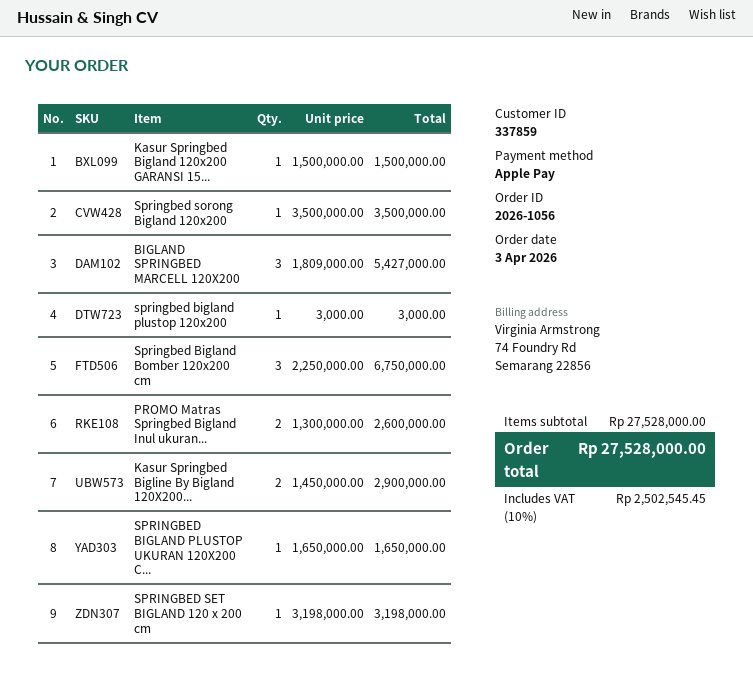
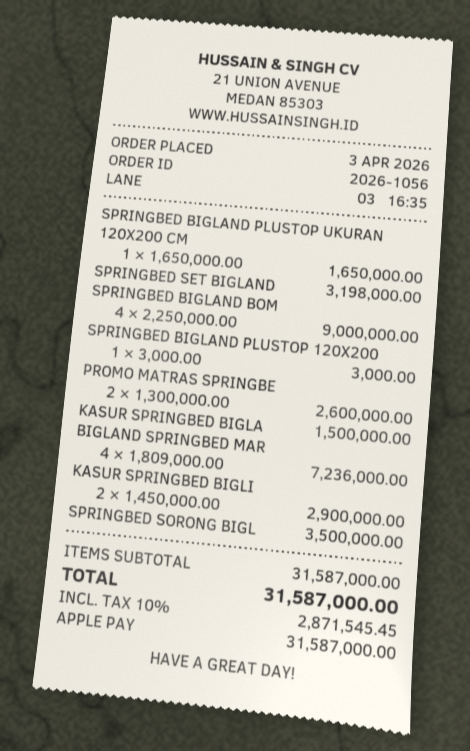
BIGLAND SPRINGBED MARCELL 120X200: 3 x 1809000.00 = 5427000.00 -> 4 x 1809000.00 = 7236000.00
Springbed Bigland Bomber 120x200 cm: 3 x 2250000.00 = 6750000.00 -> 4 x 2250000.00 = 9000000.00
subtotal: 27528000.00 -> 31587000.00
tax: 10% = 2502545.45 -> 10% = 2871545.45
total: 27528000.00 -> 31587000.00

